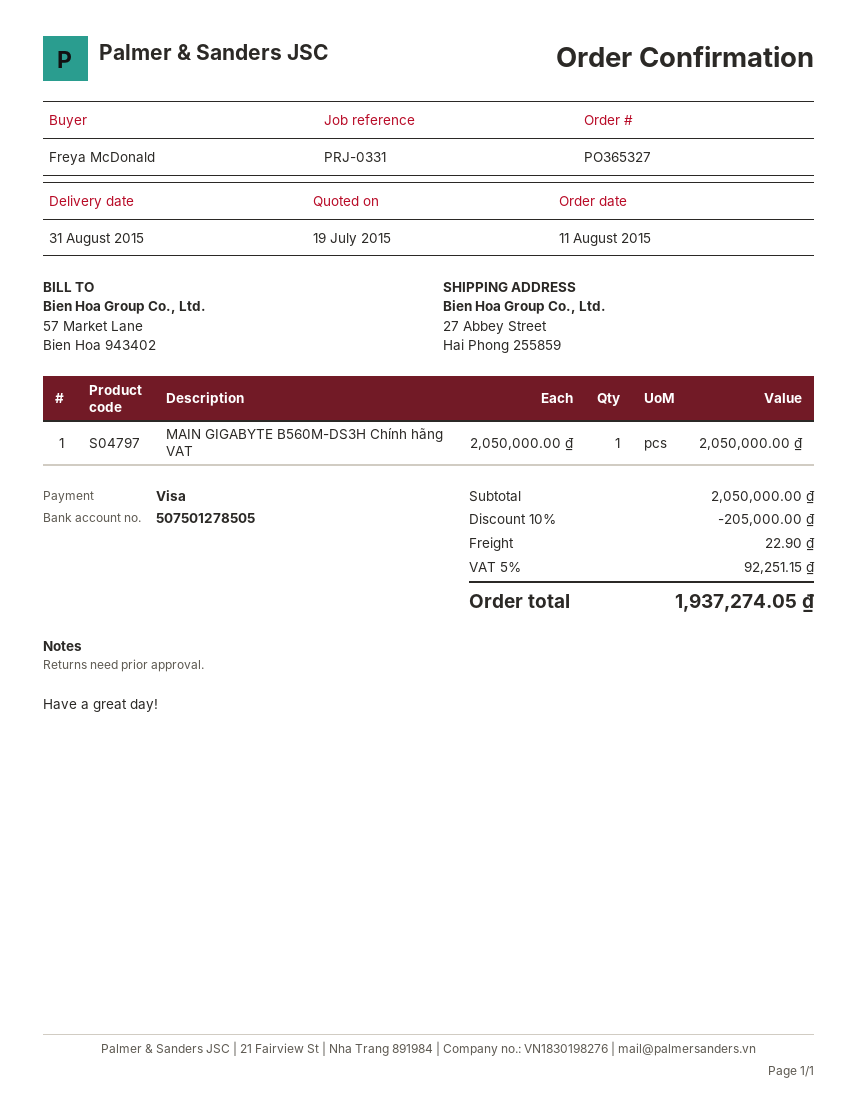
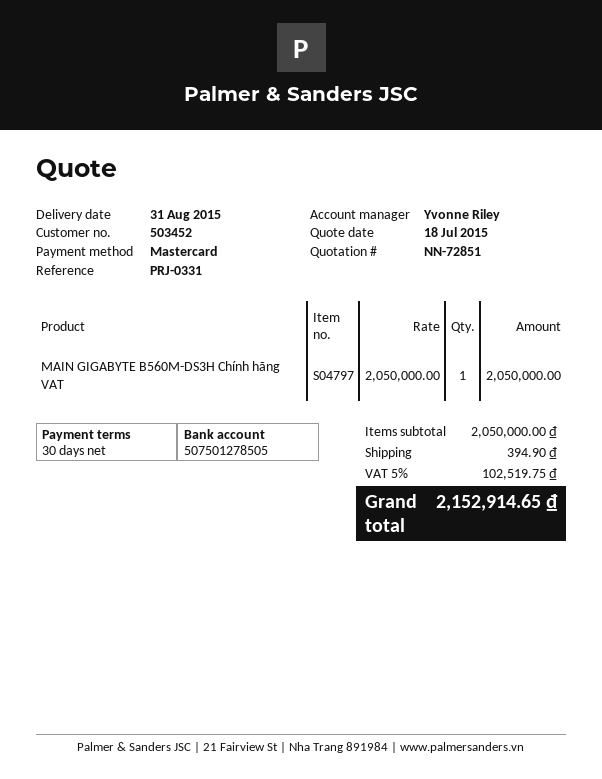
quote date: 2015-07-19 -> 2015-07-18
payment method: Visa -> Mastercard
discount: 10% = 205000.00 -> none
shipping: 22.90 -> 394.90
tax: 5% = 92251.15 -> 5% = 102519.75
total: 1937274.05 -> 2152914.65

